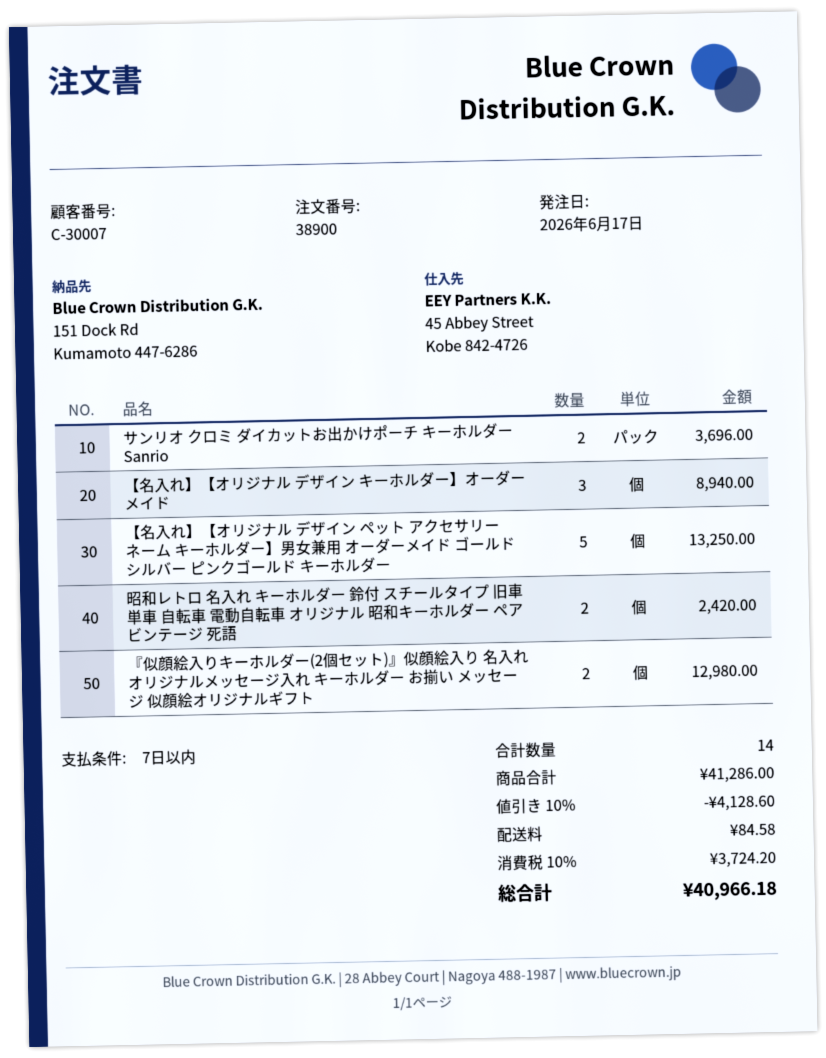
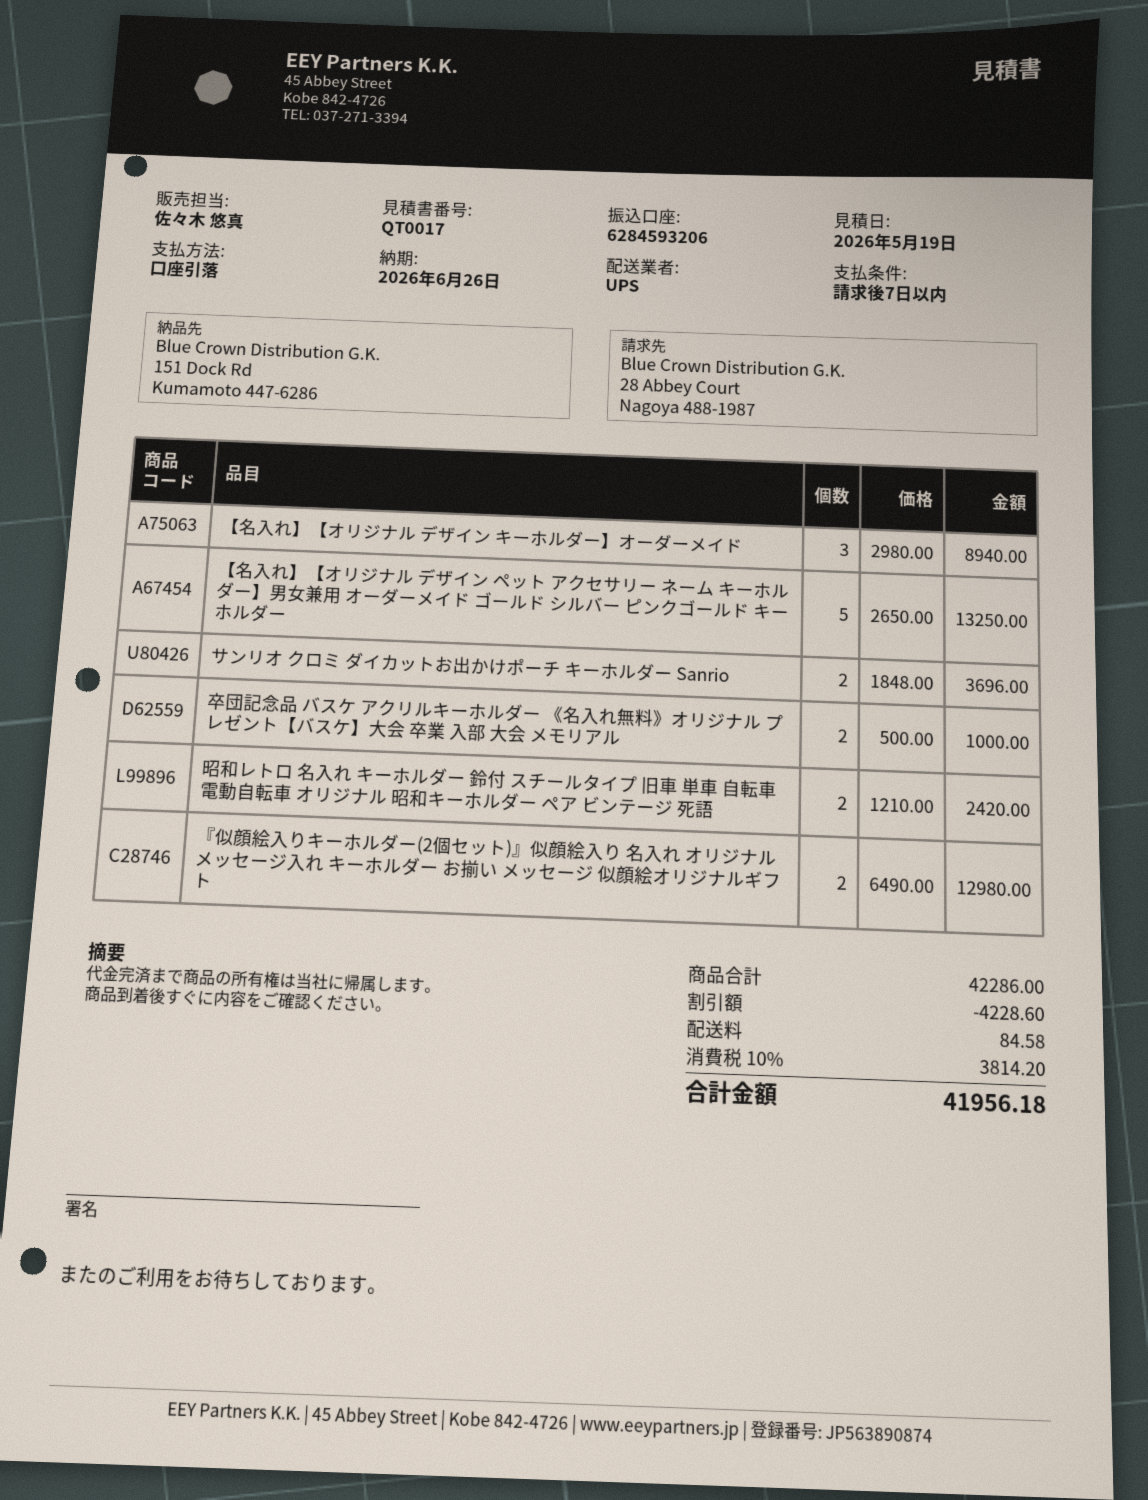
卒団記念品 バスケ アクリルキーホルダー 《名入れ無料》オリジナル プレゼント【バスケ】大会 卒業 入部 大会 メモリアル: none -> 2 for 1000.00
subtotal: 41286.00 -> 42286.00
discount: 4128.60 -> 4228.60
tax: 10% = 3724.20 -> 10% = 3814.20
total: 40966.18 -> 41956.18

